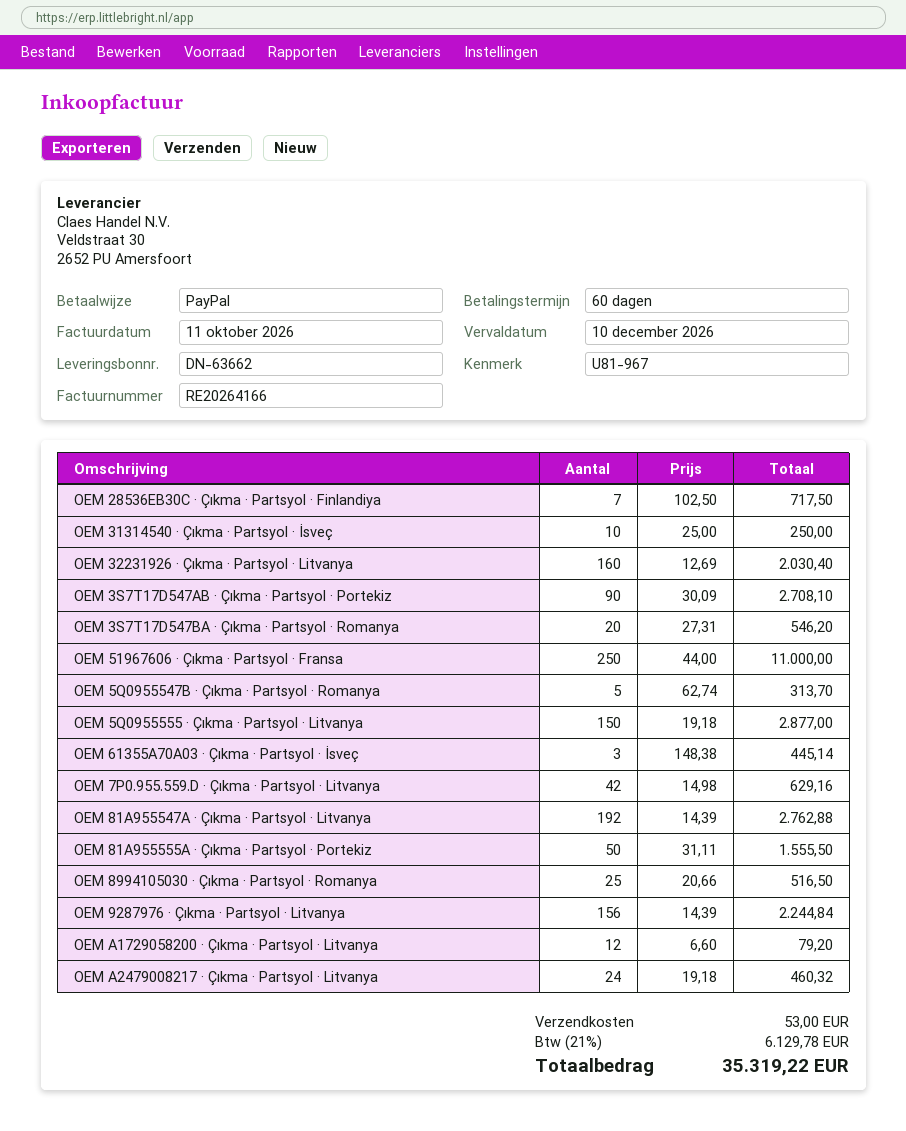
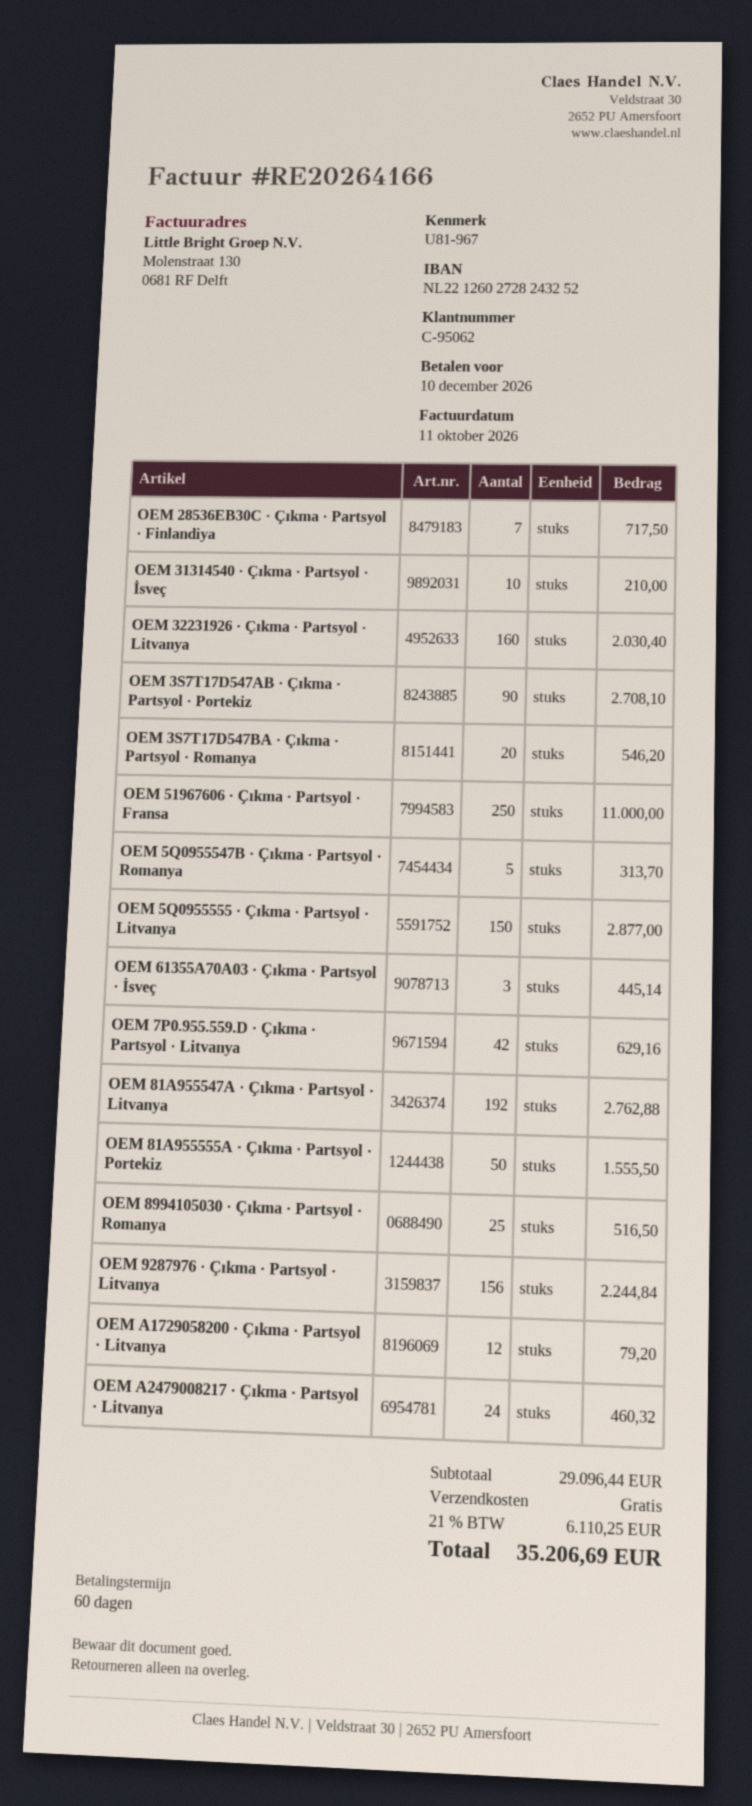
OEM 31314540 · Çıkma · Partsyol · İsveç: 10 for 250.00 -> 10 for 210.00
shipping: 53.00 -> 0.00
tax: 21% = 6129.78 -> 21% = 6110.25
total: 35319.22 -> 35206.69

